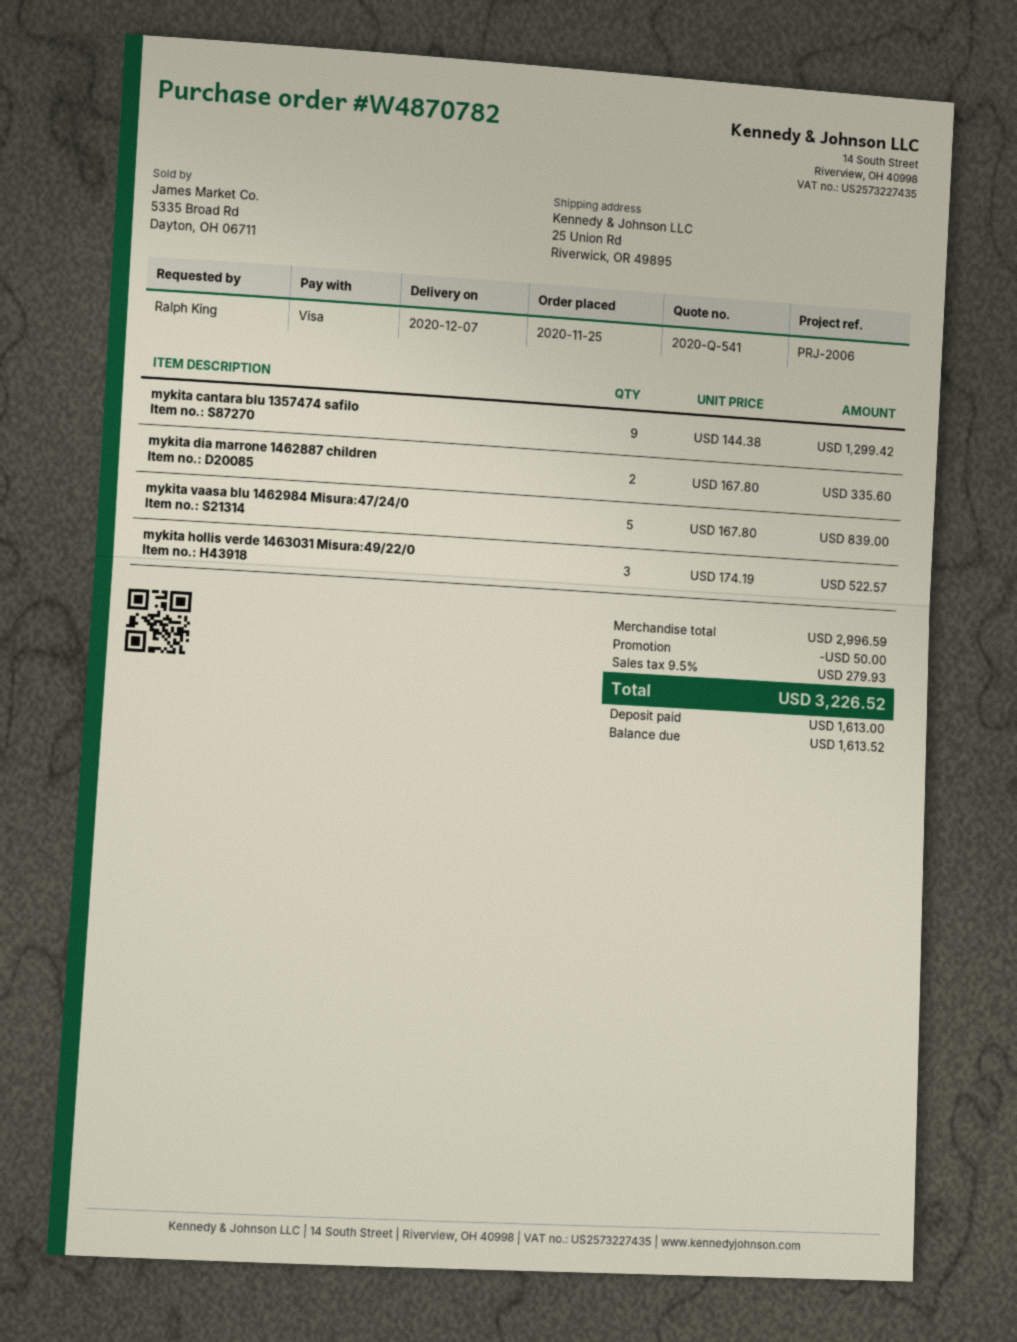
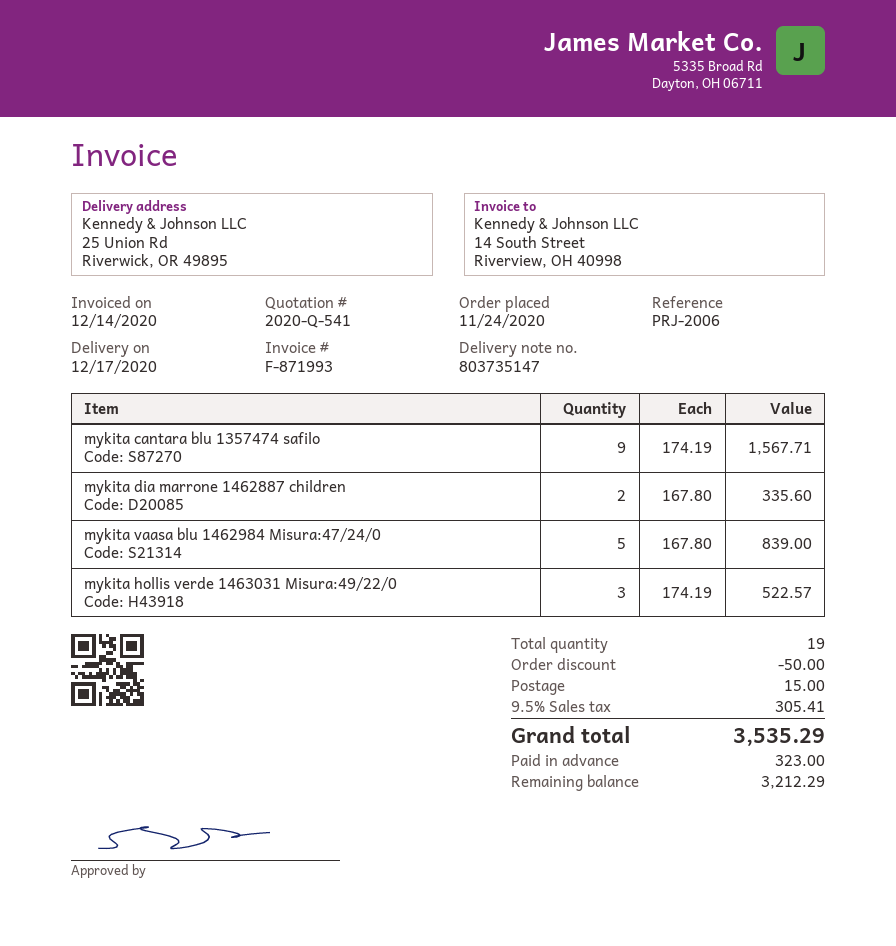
order date: 2020-11-25 -> 2020-11-24
delivery date: 2020-12-07 -> 2020-12-17
mykita cantara blu 1357474 safilo: 9 x 144.38 = 1299.42 -> 9 x 174.19 = 1567.71
shipping: none -> 15.00
tax: 9.5% = 279.93 -> 9.5% = 305.41
total: 3226.52 -> 3535.29
deposit: 1613.00 -> 323.00
balance: 1613.52 -> 3212.29

